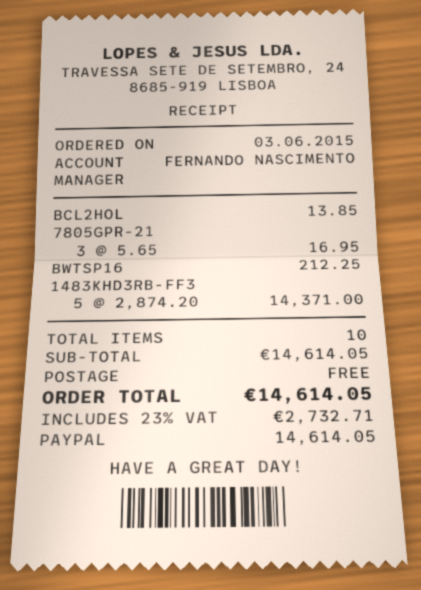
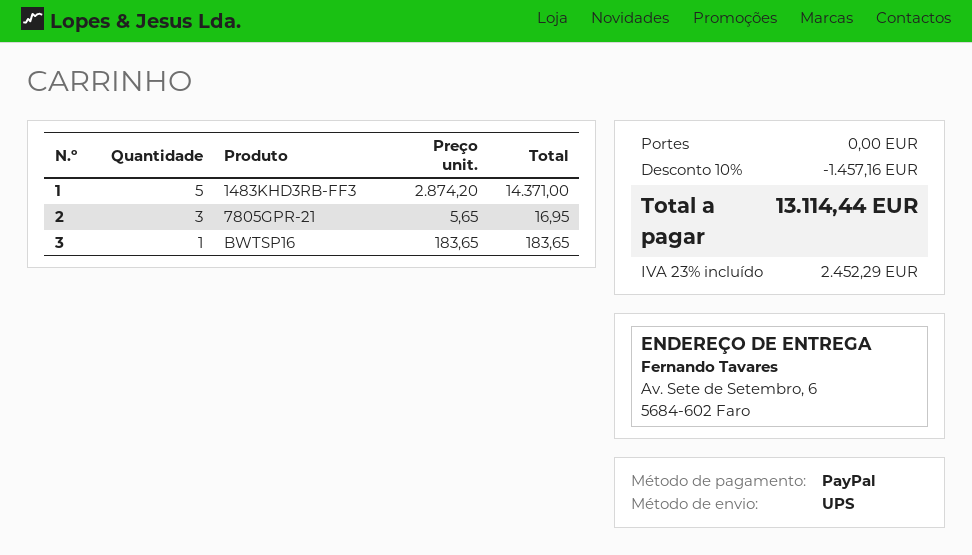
BCL2HOL: 1 x 13.85 = 13.85 -> none
BWTSP16: 1 x 212.25 = 212.25 -> 1 x 183.65 = 183.65
discount: none -> 10% = 1457.16
tax: 23% = 2732.71 -> 23% = 2452.29
total: 14614.05 -> 13114.44

